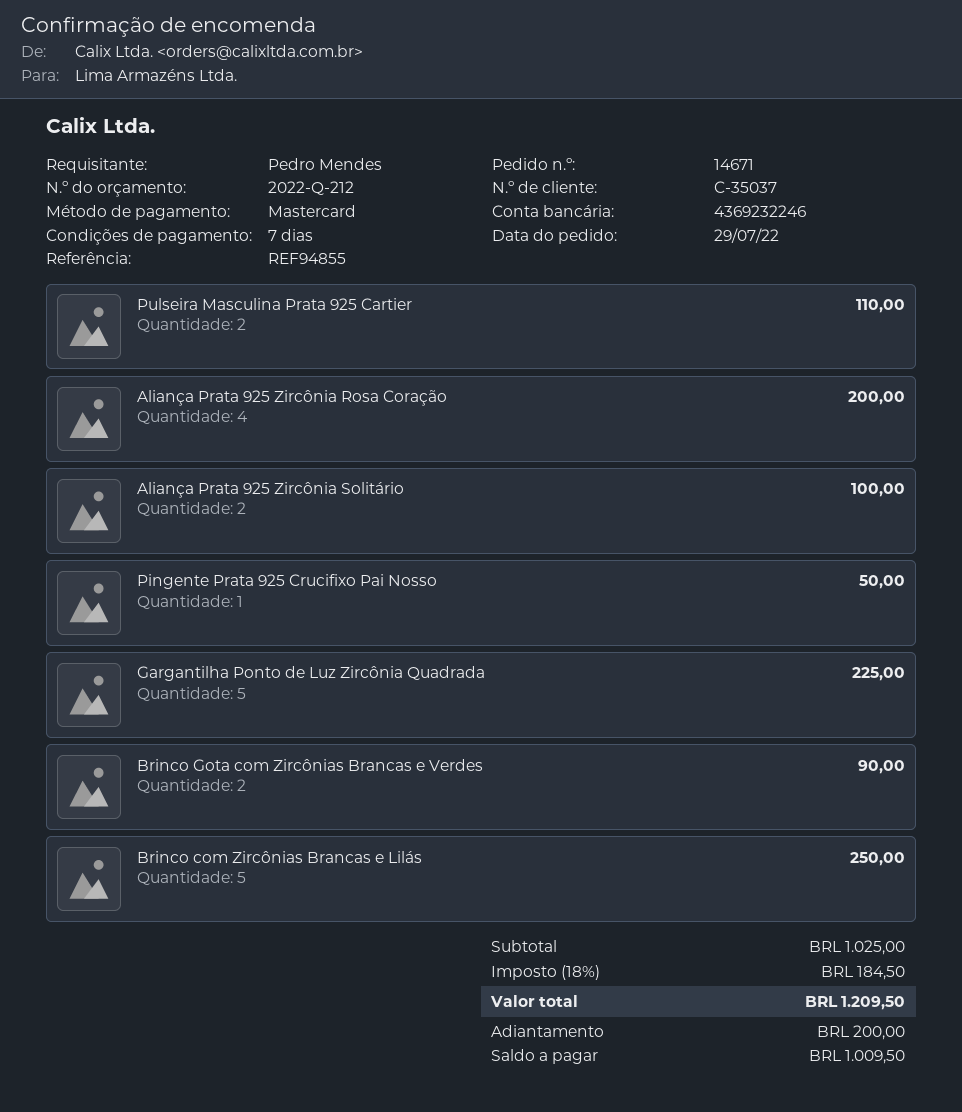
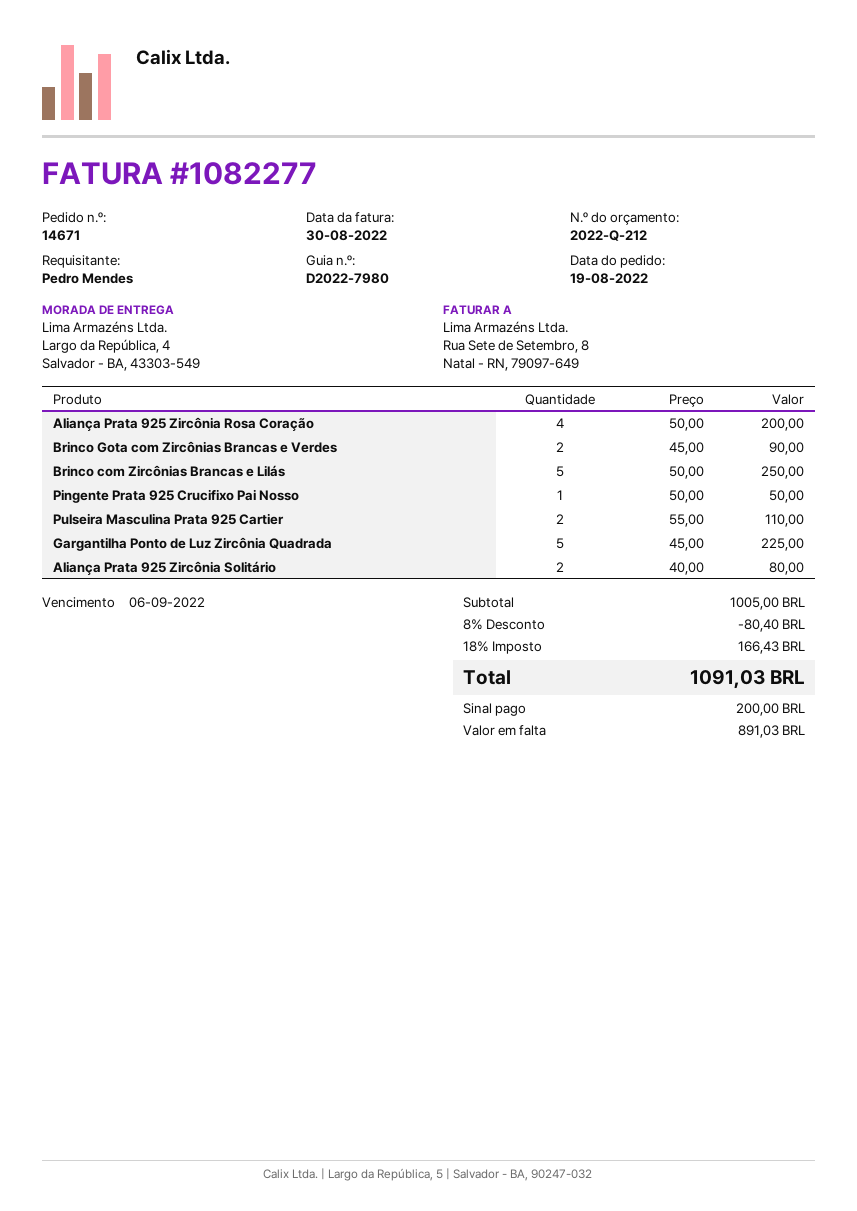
order date: 2022-07-29 -> 2022-08-19
Aliança Prata 925 Zircônia Solitário: 2 for 100.00 -> 2 for 80.00
subtotal: 1025.00 -> 1005.00
discount: none -> 8% = 80.40
tax: 18% = 184.50 -> 18% = 166.43
total: 1209.50 -> 1091.03
balance: 1009.50 -> 891.03

